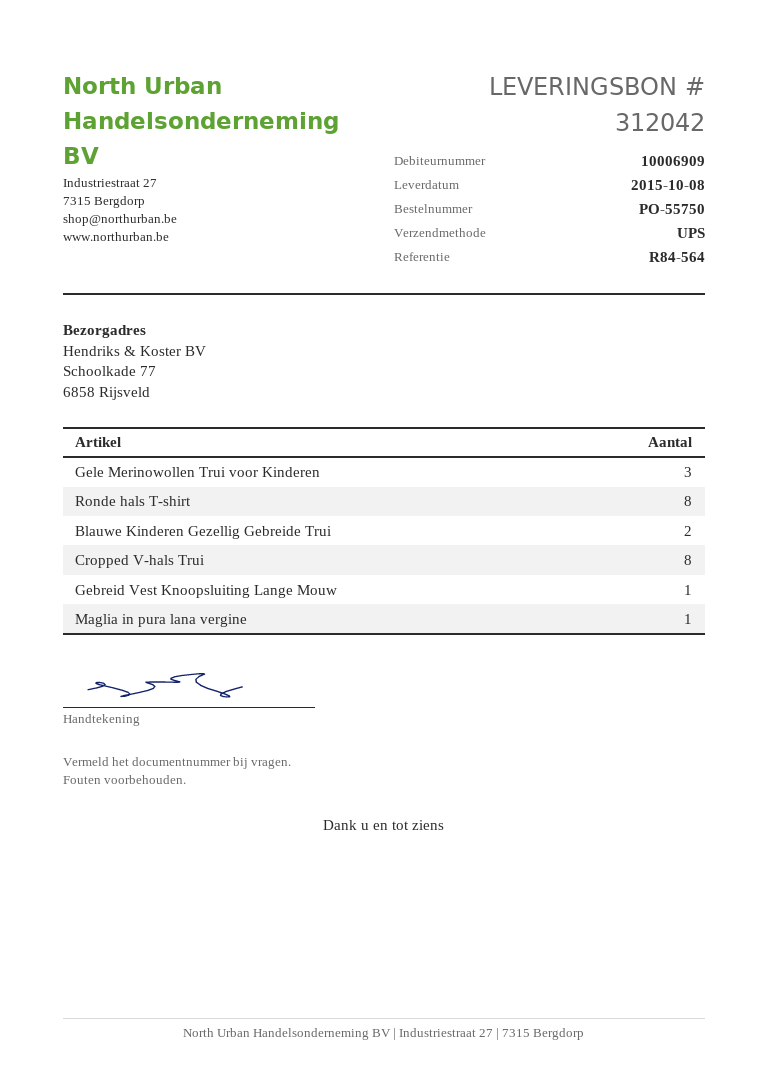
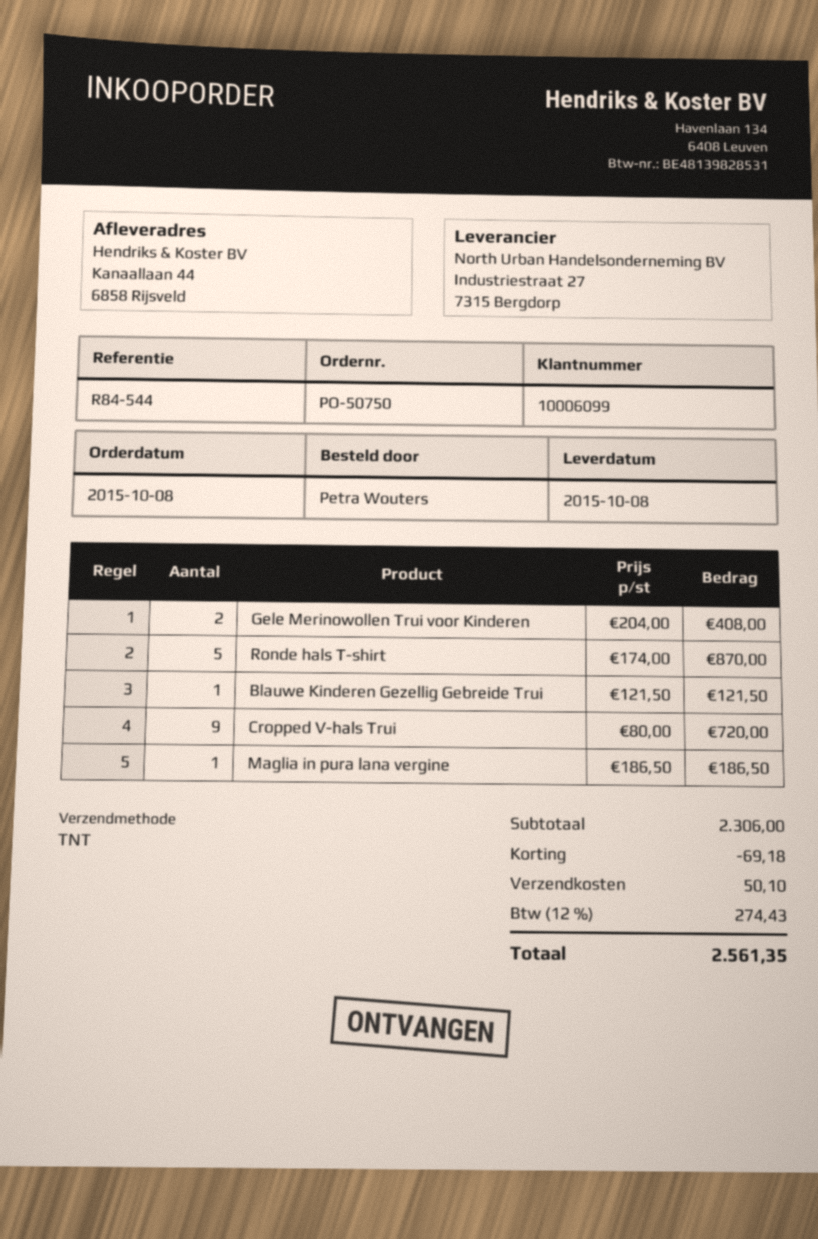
order number: PO-55750 -> PO-50750
customer number: 10006909 -> 10006099
reference: R84-564 -> R84-544
shipping method: UPS -> TNT
ship to: Schoolkade 77, 6858 Rijsveld -> Kanaallaan 44, 6858 Rijsveld
Gele Merinowollen Trui voor Kinderen: 3 -> 2
Ronde hals T-shirt: 8 -> 5
Blauwe Kinderen Gezellig Gebreide Trui: 2 -> 1
Cropped V-hals Trui: 8 -> 9
Gebreid Vest Knoopsluiting Lange Mouw: 1 -> none

